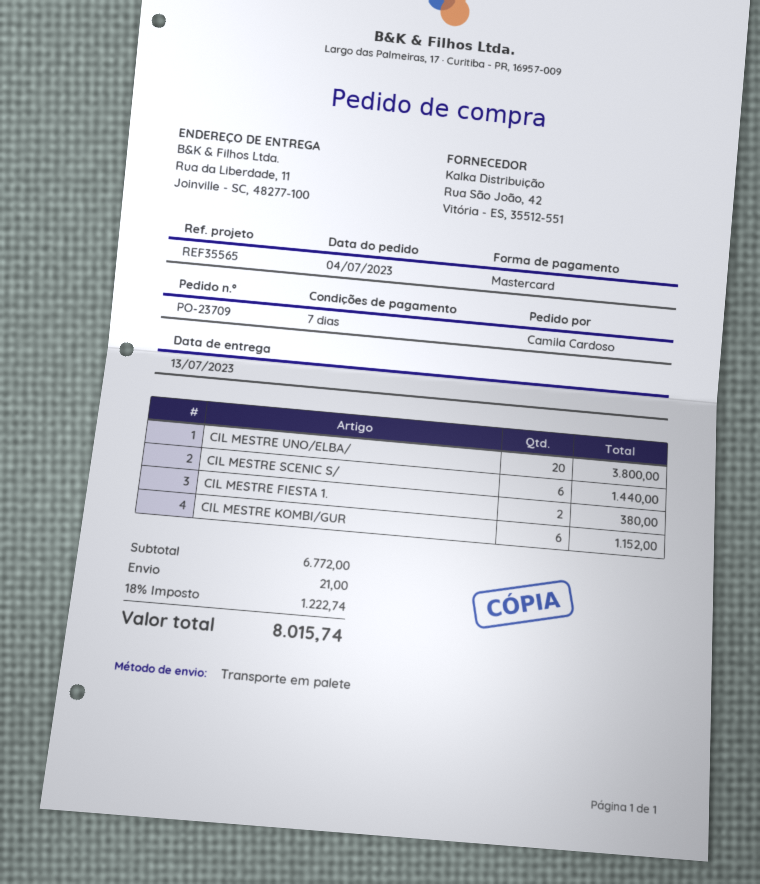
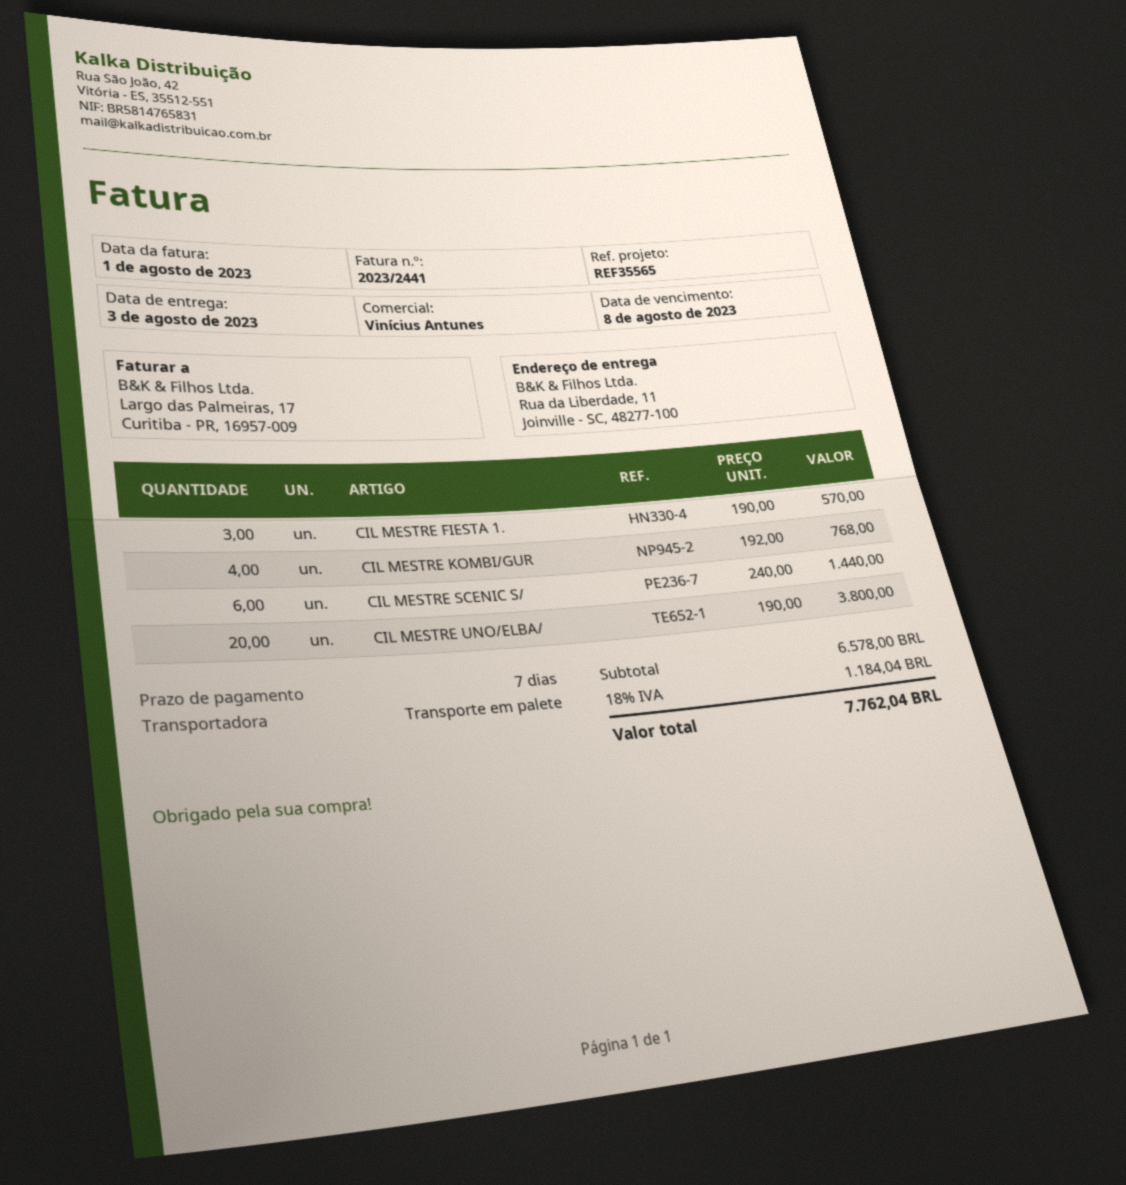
delivery date: 2023-07-13 -> 2023-08-03
CIL MESTRE FIESTA 1.: 2 for 380.00 -> 3 for 570.00
CIL MESTRE KOMBI/GUR: 6 for 1152.00 -> 4 for 768.00
subtotal: 6772.00 -> 6578.00
shipping: 21.00 -> none
tax: 18% = 1222.74 -> 18% = 1184.04
total: 8015.74 -> 7762.04

